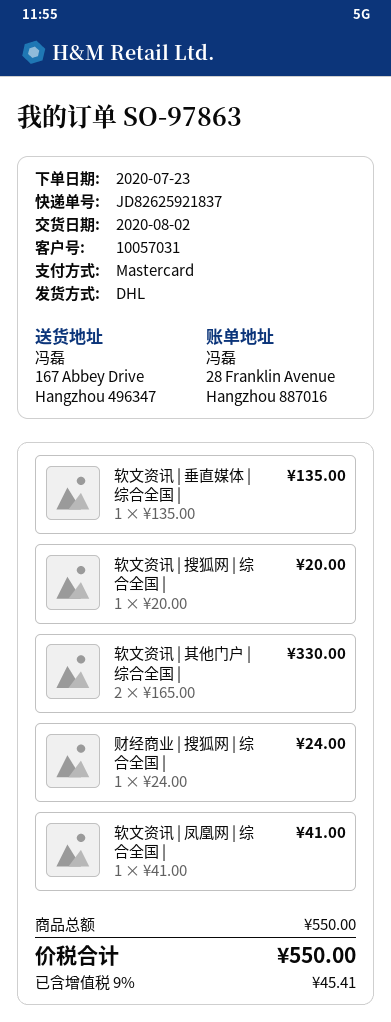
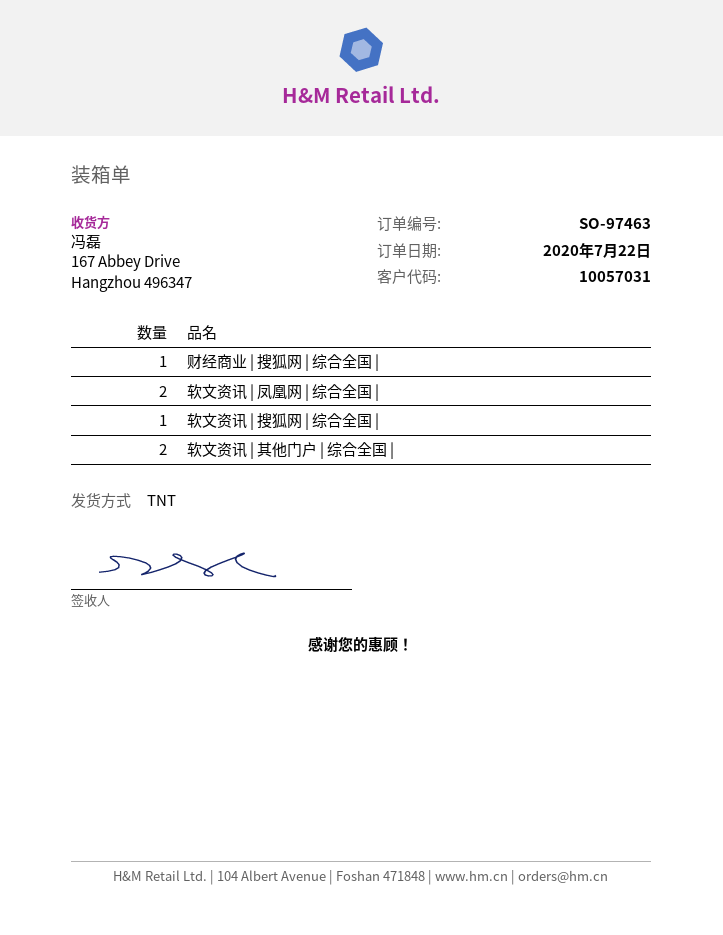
order number: SO-97863 -> SO-97463
order date: 2020-07-23 -> 2020-07-22
shipping method: DHL -> TNT
软文资讯 | 垂直媒体 | 综合全国 |: 1 -> none
软文资讯 | 凤凰网 | 综合全国 |: 1 -> 2

